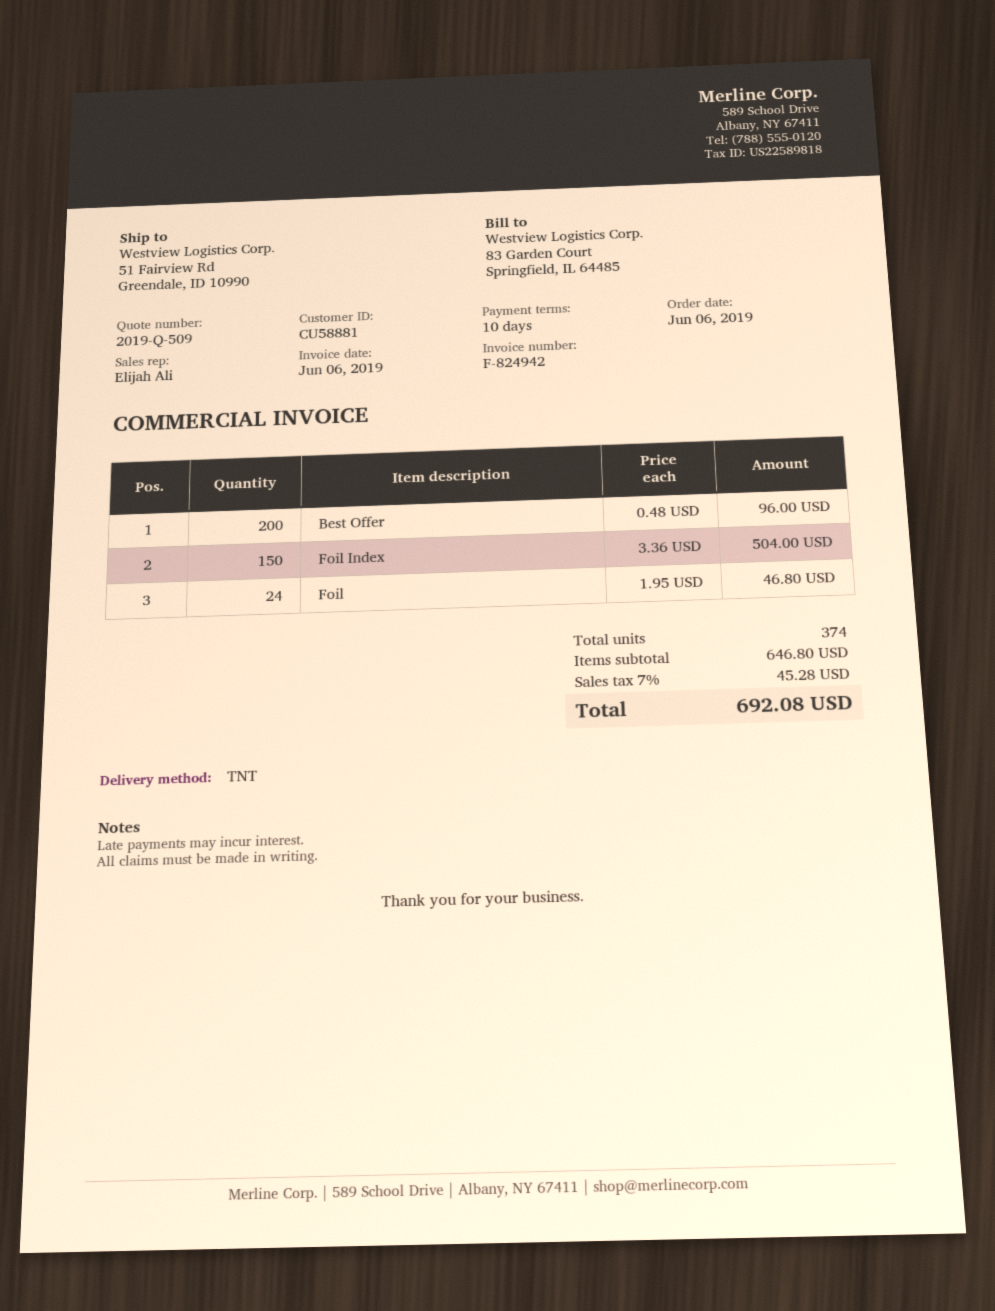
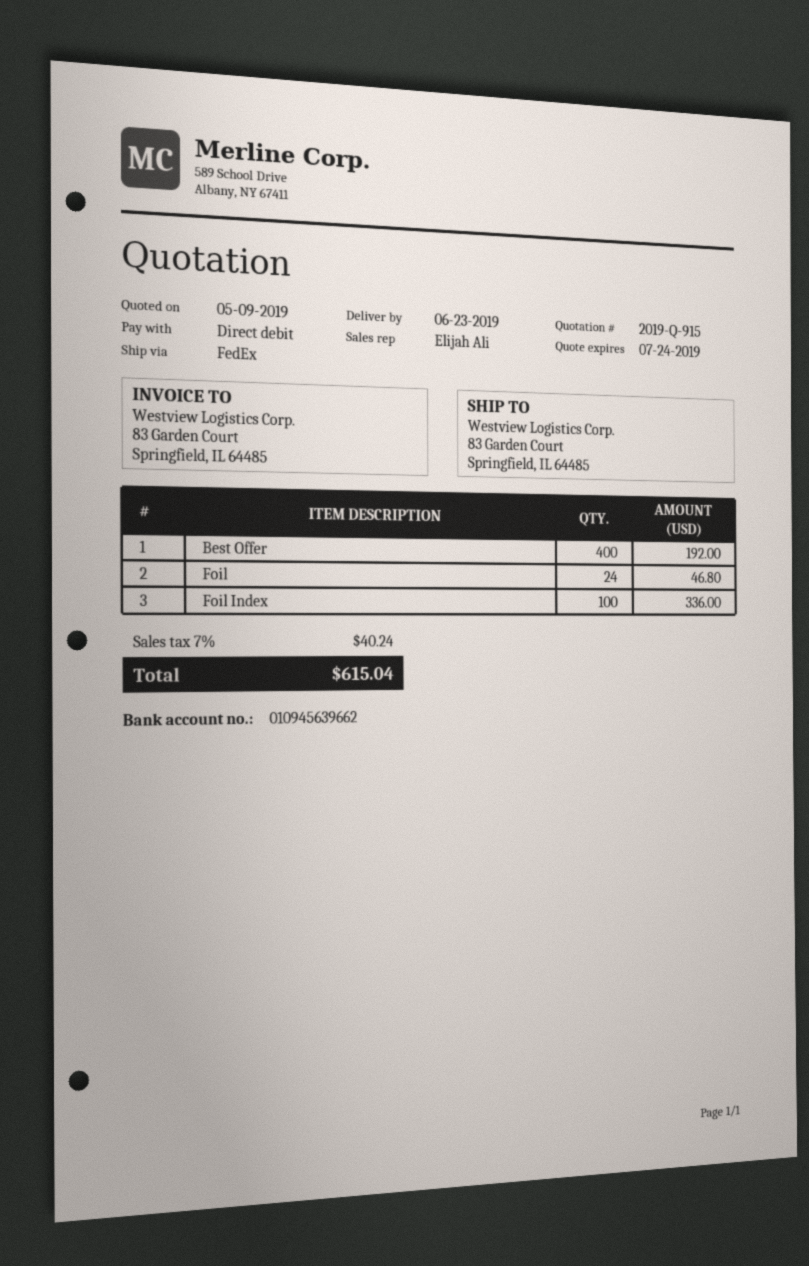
quote number: 2019-Q-509 -> 2019-Q-915
shipping method: TNT -> FedEx
ship to: 51 Fairview Rd, Greendale, ID 10990 -> 83 Garden Court, Springfield, IL 64485
Best Offer: 200 for 96.00 -> 400 for 192.00
Foil Index: 150 for 504.00 -> 100 for 336.00
tax: 7% = 45.28 -> 7% = 40.24
total: 692.08 -> 615.04

